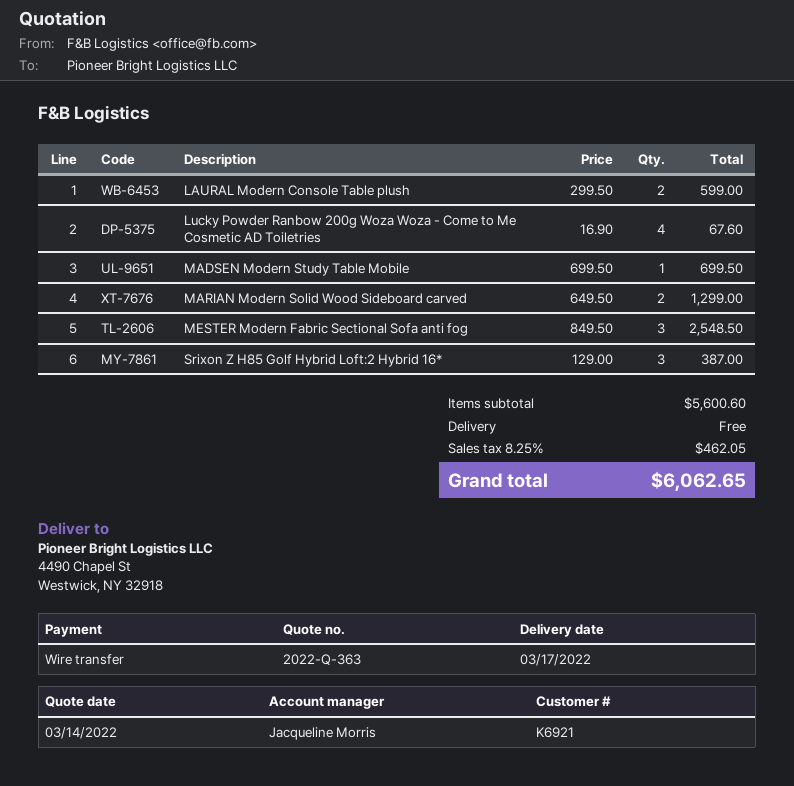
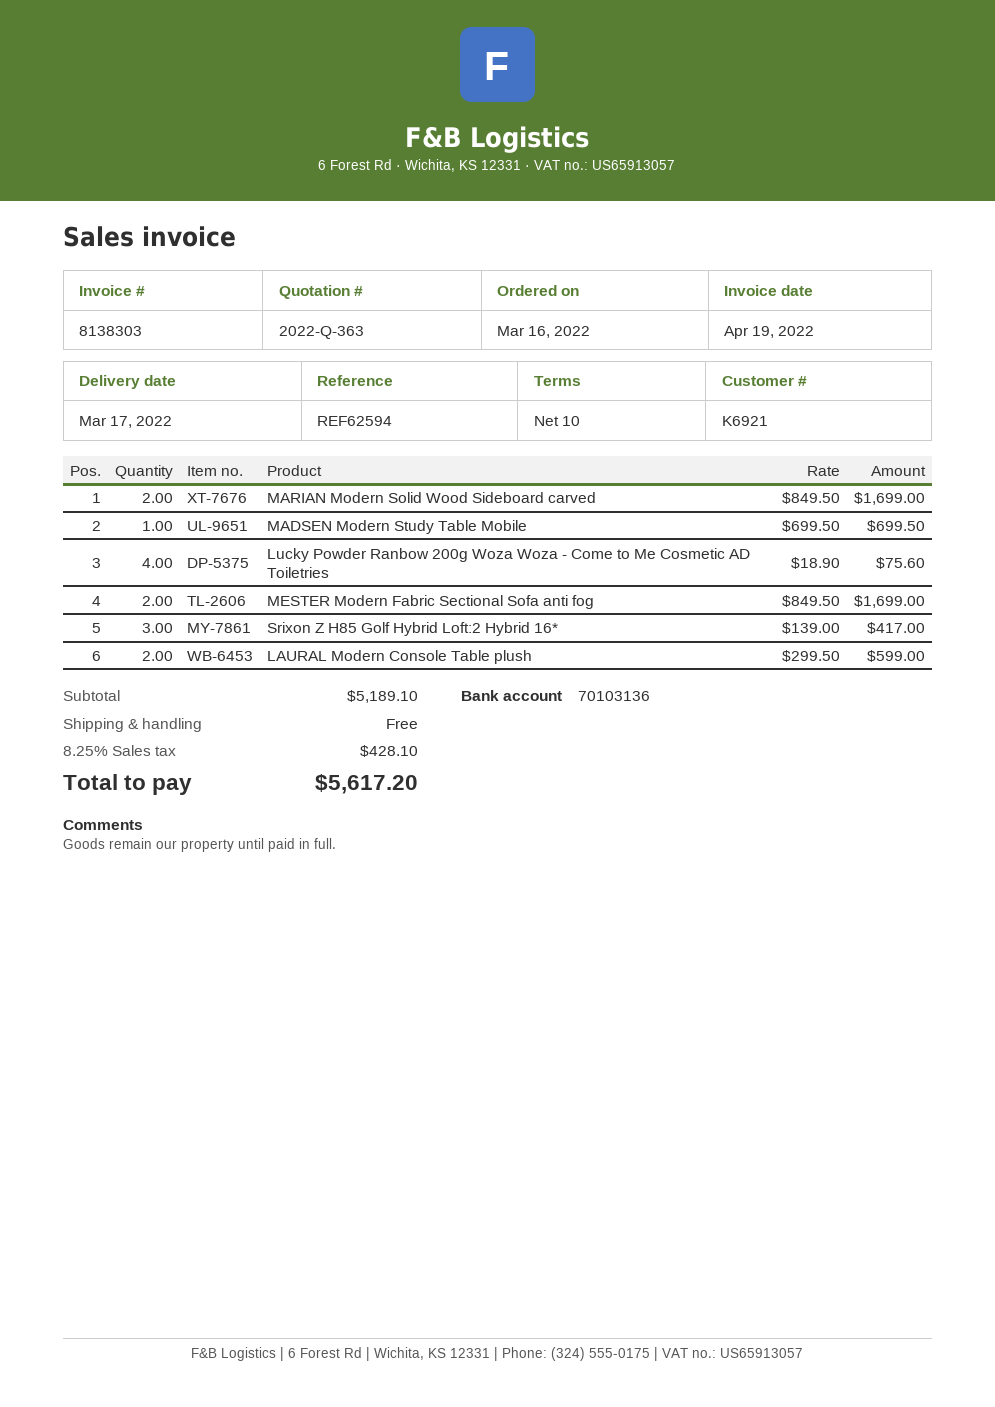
Lucky Powder Ranbow 200g Woza Woza - Come to Me Cosmetic AD Toiletries: 4 x 16.90 = 67.60 -> 4 x 18.90 = 75.60
MARIAN Modern Solid Wood Sideboard carved: 2 x 649.50 = 1299.00 -> 2 x 849.50 = 1699.00
MESTER Modern Fabric Sectional Sofa anti fog: 3 x 849.50 = 2548.50 -> 2 x 849.50 = 1699.00
Srixon Z H85 Golf Hybrid Loft:2 Hybrid 16*: 3 x 129.00 = 387.00 -> 3 x 139.00 = 417.00
subtotal: 5600.60 -> 5189.10
tax: 8.25% = 462.05 -> 8.25% = 428.10
total: 6062.65 -> 5617.20

